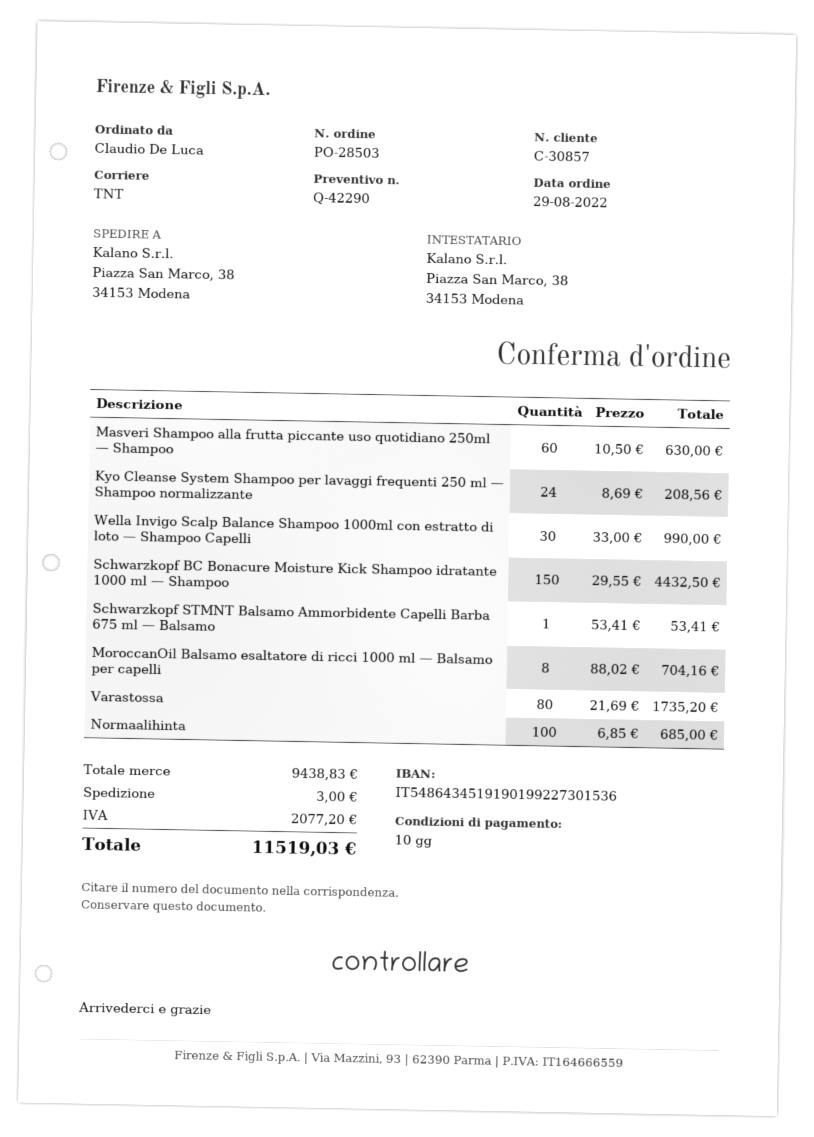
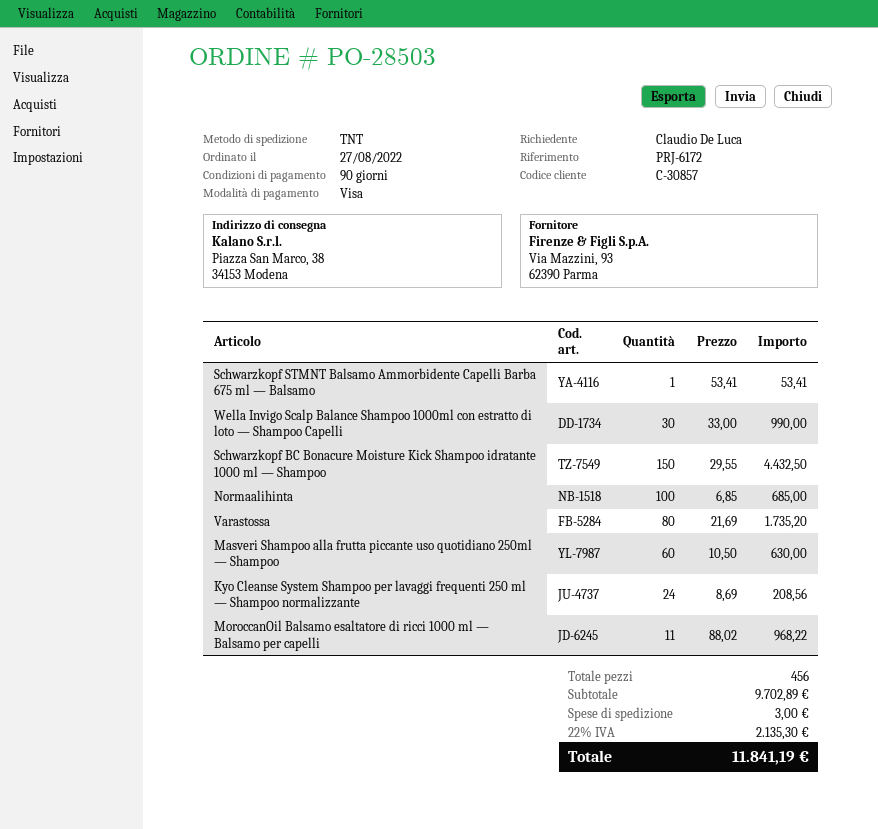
order date: 2022-08-29 -> 2022-08-27
payment terms: 10 days -> 90 days
MoroccanOil Balsamo esaltatore di ricci 1000 ml — Balsamo per capelli: 8 x 88.02 = 704.16 -> 11 x 88.02 = 968.22
subtotal: 9438.83 -> 9702.89
tax: 2077.20 -> 2135.30
total: 11519.03 -> 11841.19

